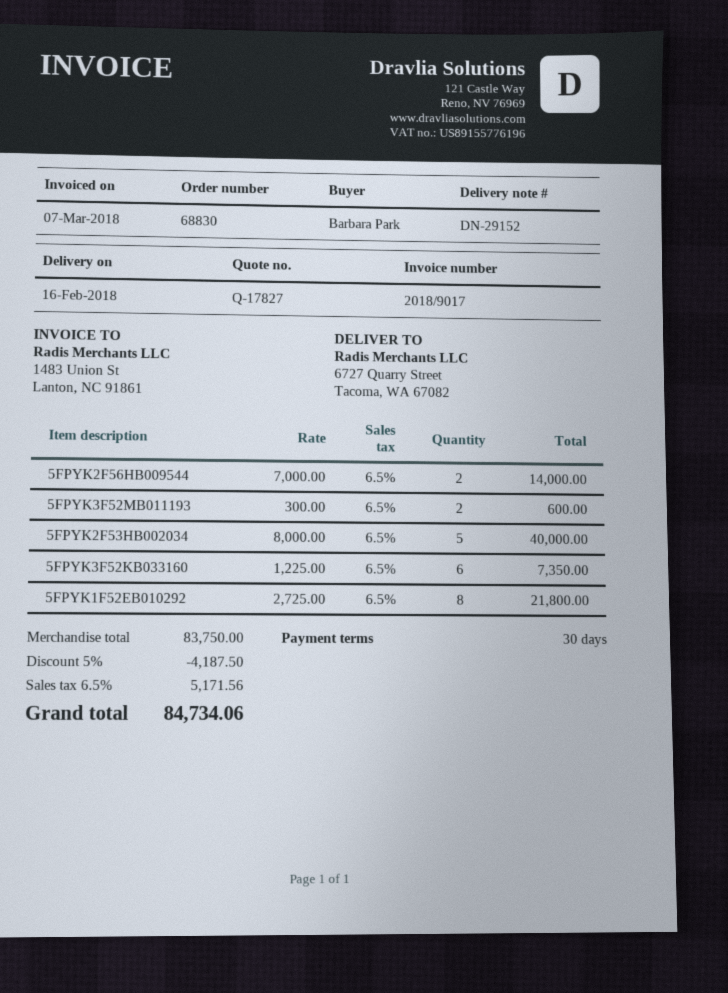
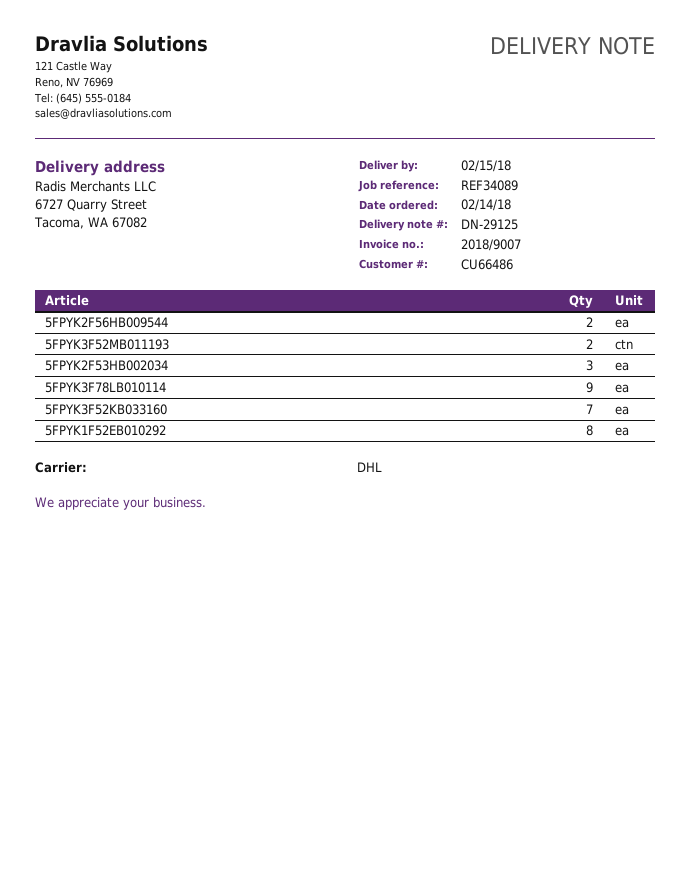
delivery note number: DN-29152 -> DN-29125
delivery date: 2018-02-16 -> 2018-02-15
invoice number: 2018/9017 -> 2018/9007
5FPYK2F53HB002034: 5 -> 3
5FPYK3F52KB033160: 6 -> 7
5FPYK3F78LB010114: none -> 9

